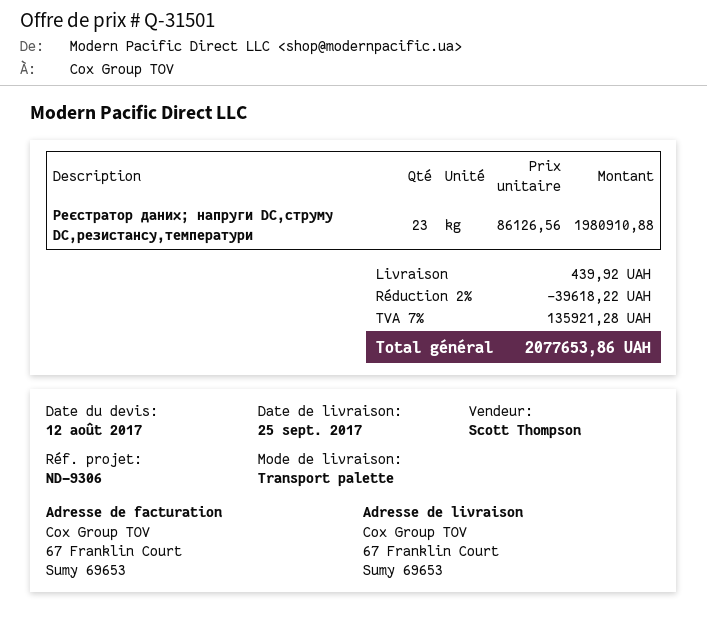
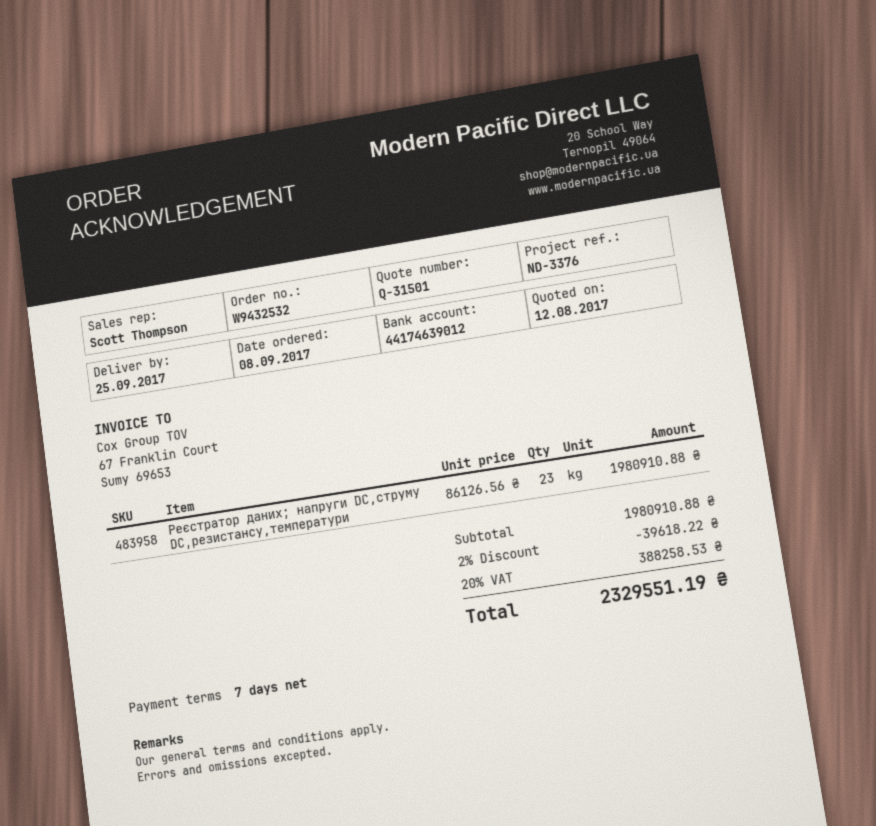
reference: ND-9306 -> ND-3376
shipping: 439.92 -> none
tax: 7% = 135921.28 -> 20% = 388258.53
total: 2077653.86 -> 2329551.19

